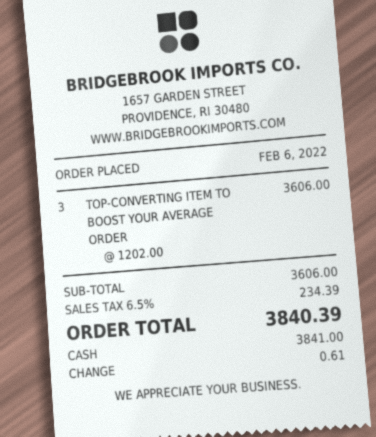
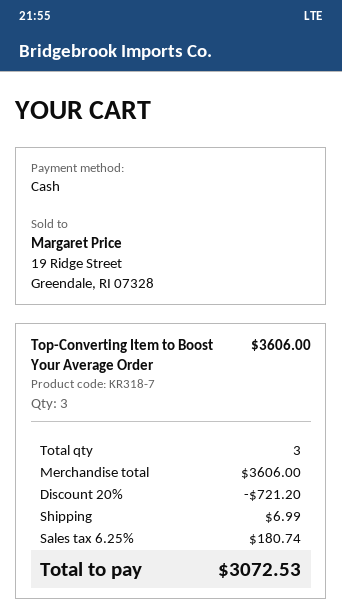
discount: none -> 20% = 721.20
shipping: none -> 6.99
tax: 6.5% = 234.39 -> 6.25% = 180.74
total: 3840.39 -> 3072.53

